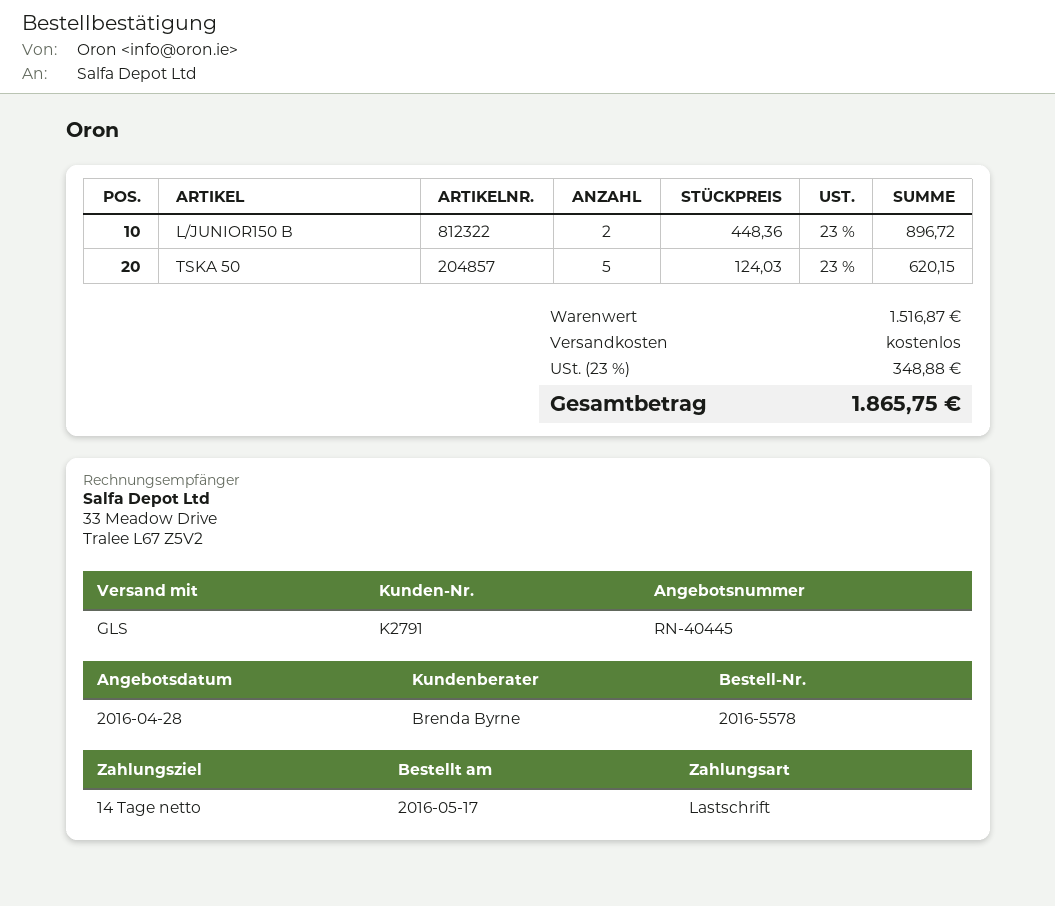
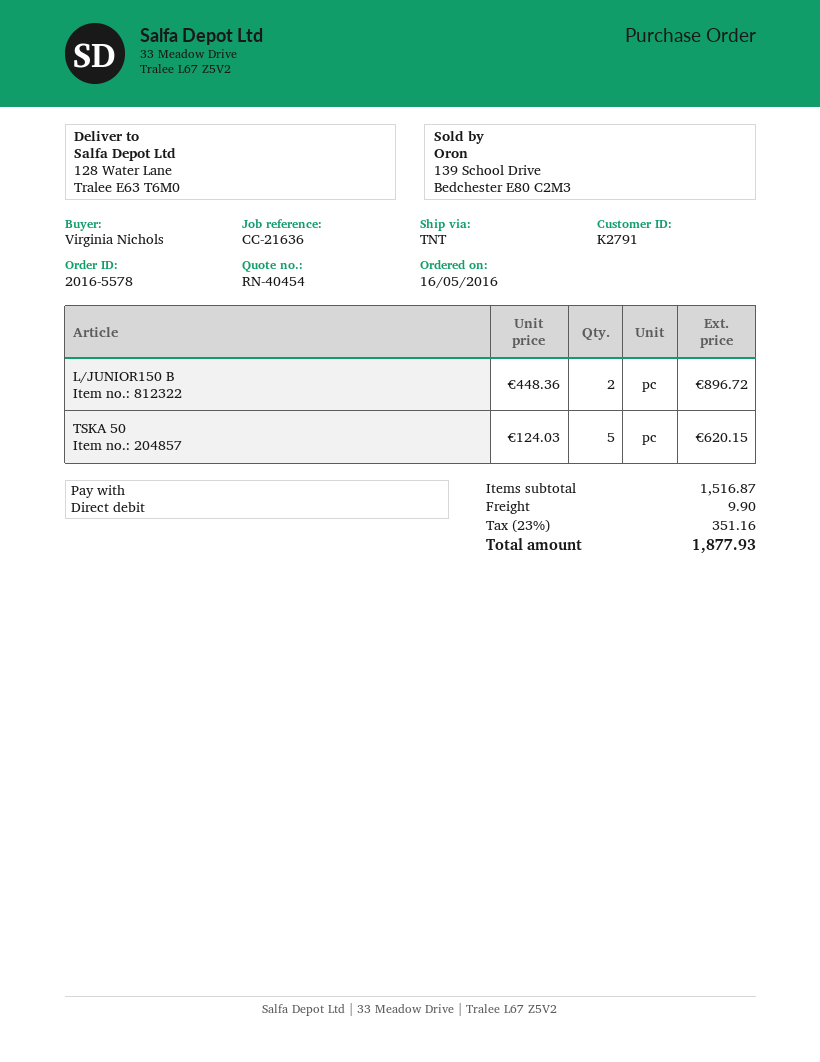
quote number: RN-40445 -> RN-40454
order date: 2016-05-17 -> 2016-05-16
shipping method: GLS -> TNT
shipping: 0.00 -> 9.90
tax: 23% = 348.88 -> 23% = 351.16
total: 1865.75 -> 1877.93

